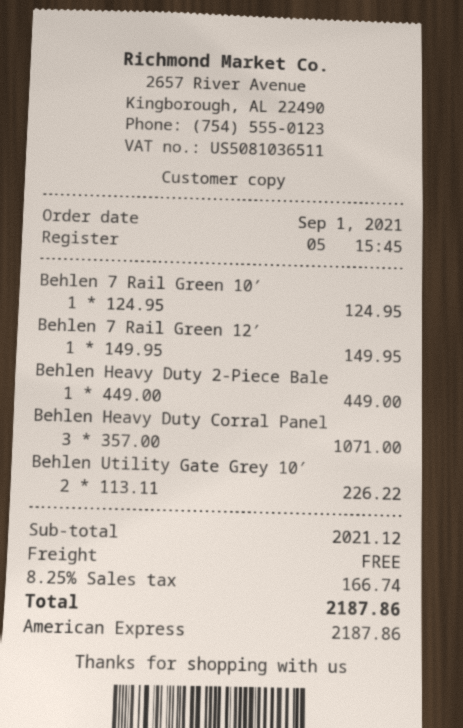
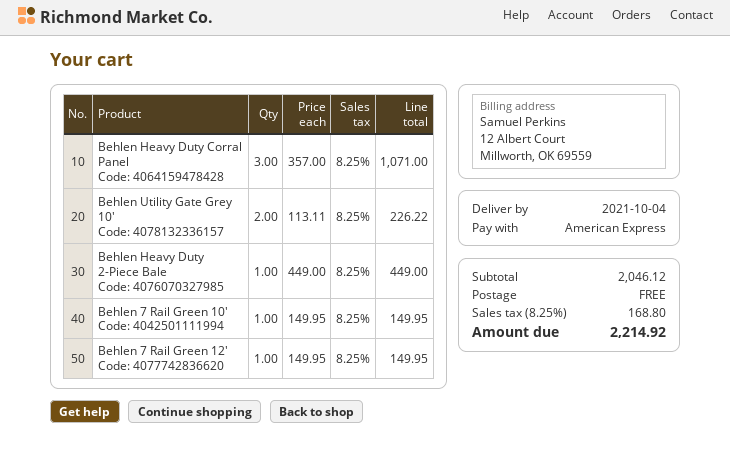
Behlen 7 Rail Green 10′: 1 x 124.95 = 124.95 -> 1 x 149.95 = 149.95
subtotal: 2021.12 -> 2046.12
tax: 8.25% = 166.74 -> 8.25% = 168.80
total: 2187.86 -> 2214.92

